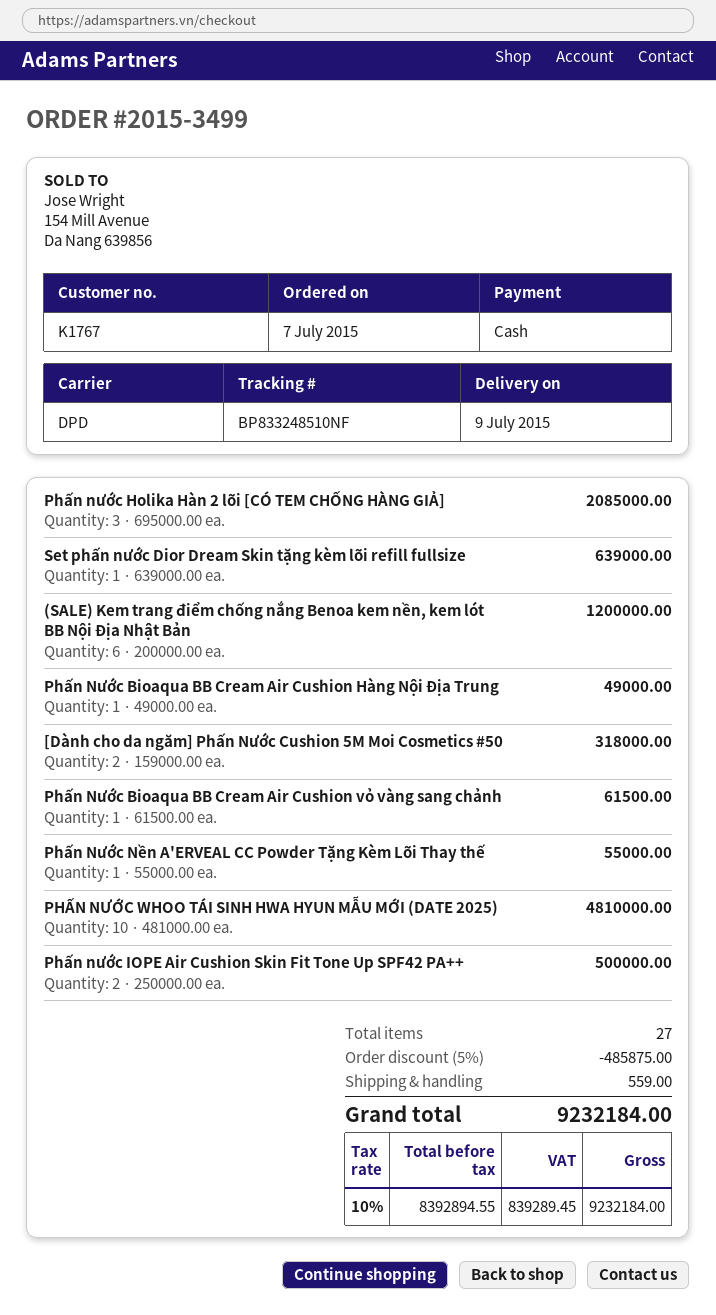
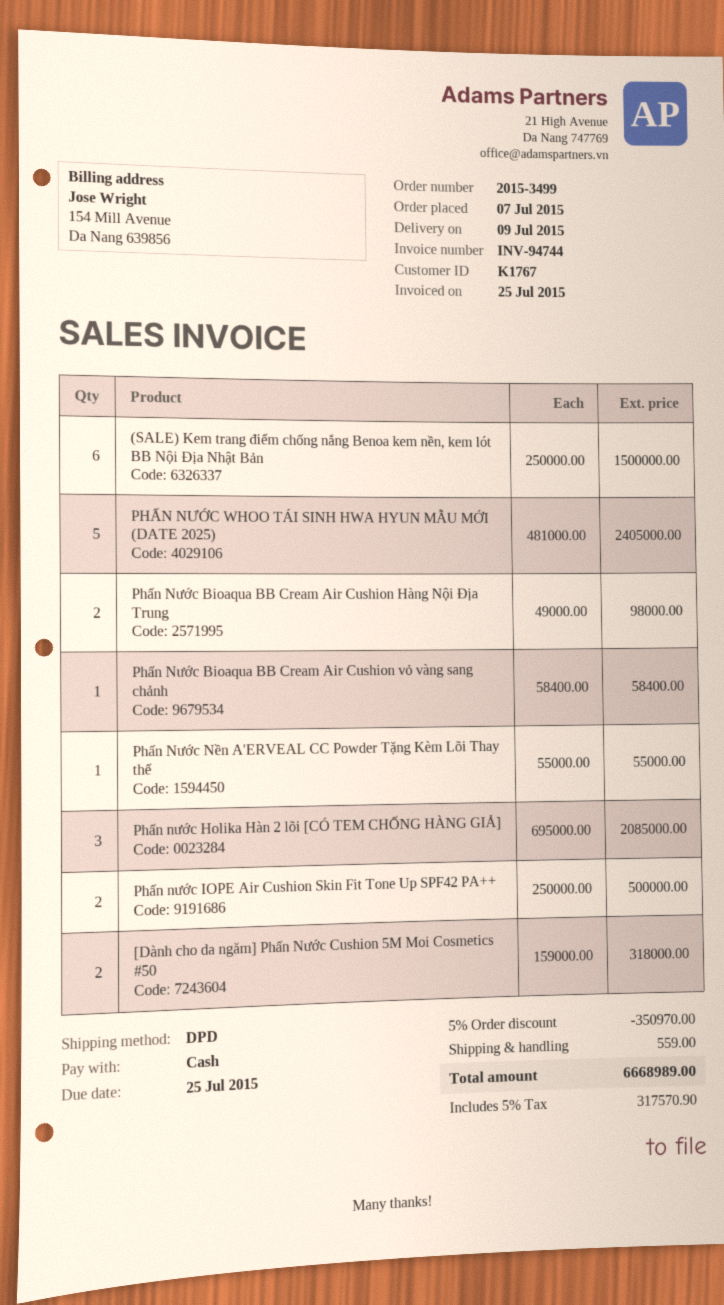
Set phấn nước Dior Dream Skin tặng kèm lõi refill fullsize: 1 x 639000.00 = 639000.00 -> none
(SALE) Kem trang điểm chống nắng Benoa kem nền, kem lót BB Nội Địa Nhật Bản: 6 x 200000.00 = 1200000.00 -> 6 x 250000.00 = 1500000.00
Phấn Nước Bioaqua BB Cream Air Cushion Hàng Nội Địa Trung: 1 x 49000.00 = 49000.00 -> 2 x 49000.00 = 98000.00
Phấn Nước Bioaqua BB Cream Air Cushion vỏ vàng sang chảnh: 1 x 61500.00 = 61500.00 -> 1 x 58400.00 = 58400.00
PHẤN NƯỚC WHOO TÁI SINH HWA HYUN MẪU MỚI (DATE 2025): 10 x 481000.00 = 4810000.00 -> 5 x 481000.00 = 2405000.00
discount: 5% = 485875.00 -> 5% = 350970.00
tax: 10% = 839289.45 -> 5% = 317570.90
total: 9232184.00 -> 6668989.00

